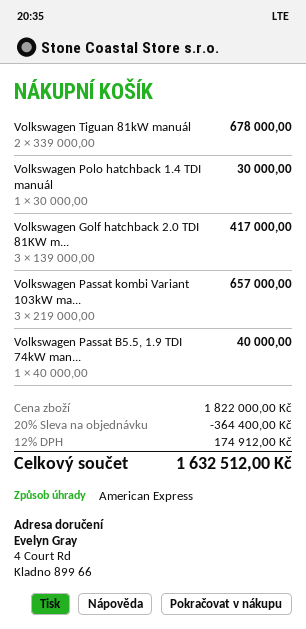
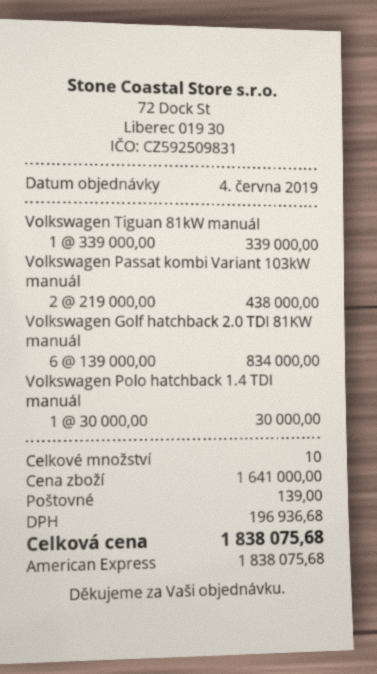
Volkswagen Tiguan 81kW manuál: 2 x 339000.00 = 678000.00 -> 1 x 339000.00 = 339000.00
Volkswagen Golf hatchback 2.0 TDI 81KW m...: 3 x 139000.00 = 417000.00 -> 6 x 139000.00 = 834000.00
Volkswagen Passat kombi Variant 103kW ma...: 3 x 219000.00 = 657000.00 -> 2 x 219000.00 = 438000.00
Volkswagen Passat B5.5, 1.9 TDI 74kW man...: 1 x 40000.00 = 40000.00 -> none
subtotal: 1822000.00 -> 1641000.00
discount: 20% = 364400.00 -> none
shipping: none -> 139.00
tax: 174912.00 -> 196936.68
total: 1632512.00 -> 1838075.68

